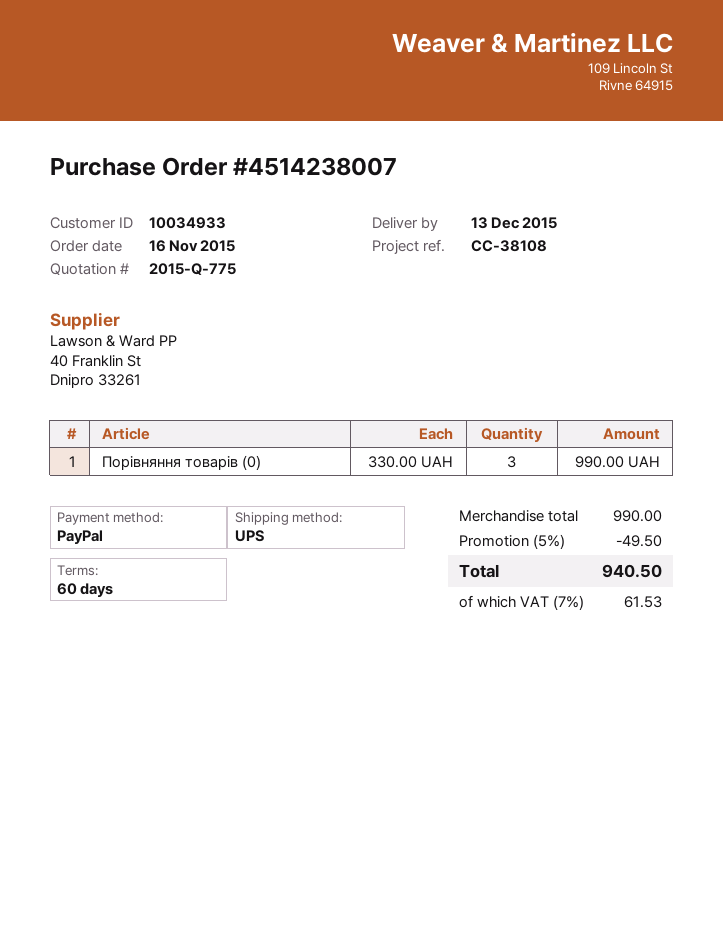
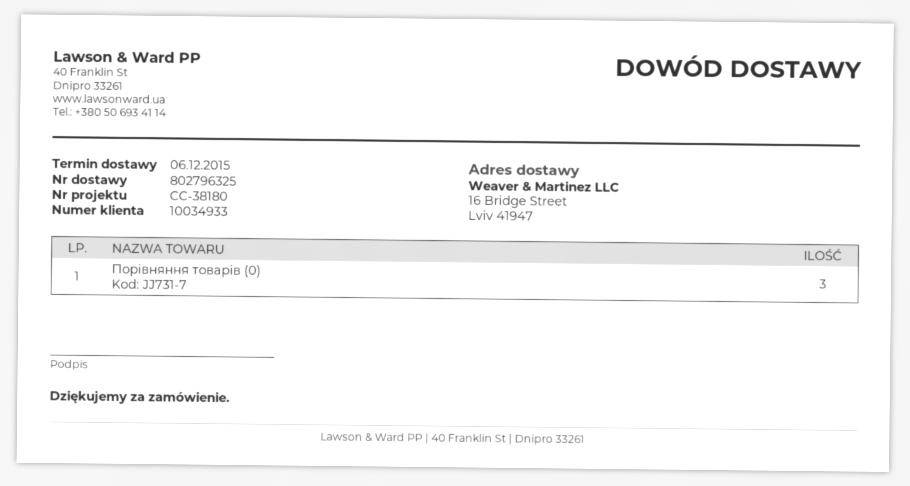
delivery date: 2015-12-13 -> 2015-12-06
reference: CC-38108 -> CC-38180

